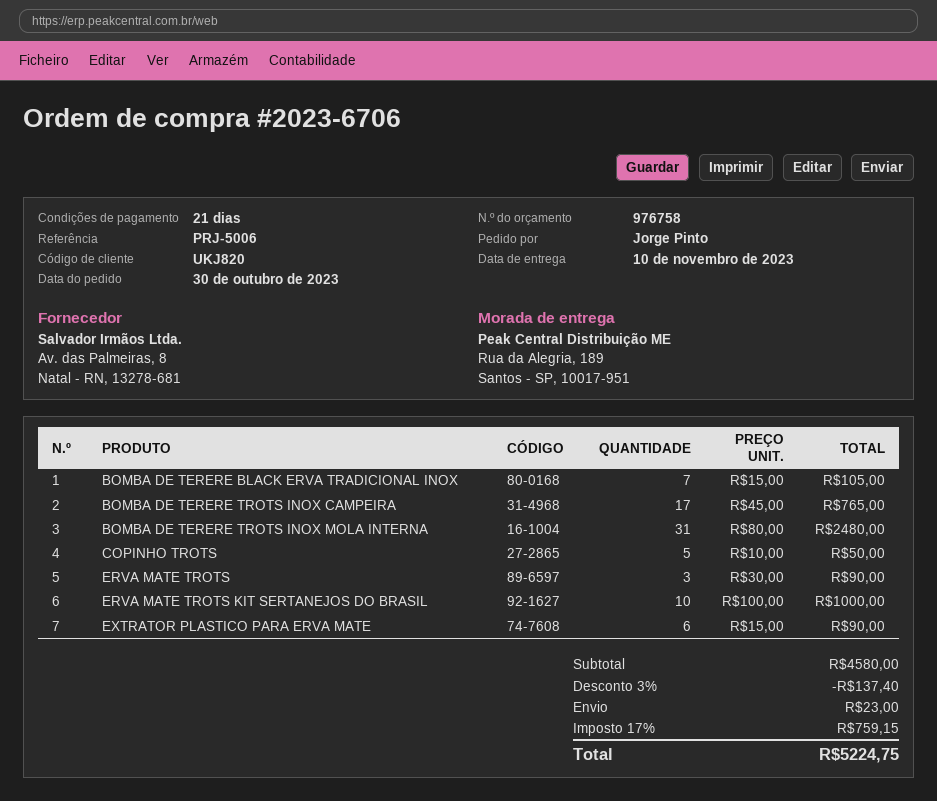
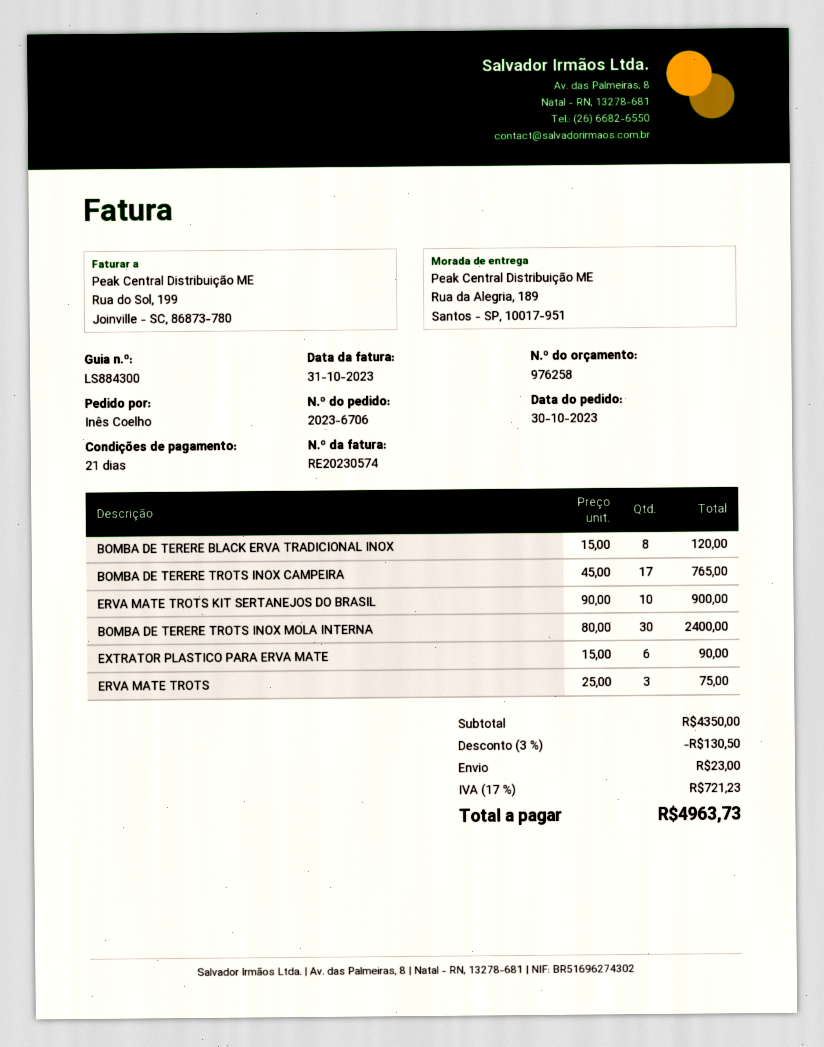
quote number: 976758 -> 976258
ordered by: Jorge Pinto -> Inês Coelho
BOMBA DE TERERE BLACK ERVA TRADICIONAL INOX: 7 x 15.00 = 105.00 -> 8 x 15.00 = 120.00
BOMBA DE TERERE TROTS INOX MOLA INTERNA: 31 x 80.00 = 2480.00 -> 30 x 80.00 = 2400.00
COPINHO TROTS: 5 x 10.00 = 50.00 -> none
ERVA MATE TROTS: 3 x 30.00 = 90.00 -> 3 x 25.00 = 75.00
ERVA MATE TROTS KIT SERTANEJOS DO BRASIL: 10 x 100.00 = 1000.00 -> 10 x 90.00 = 900.00
subtotal: 4580.00 -> 4350.00
discount: 3% = 137.40 -> 3% = 130.50
tax: 17% = 759.15 -> 17% = 721.23
total: 5224.75 -> 4963.73

